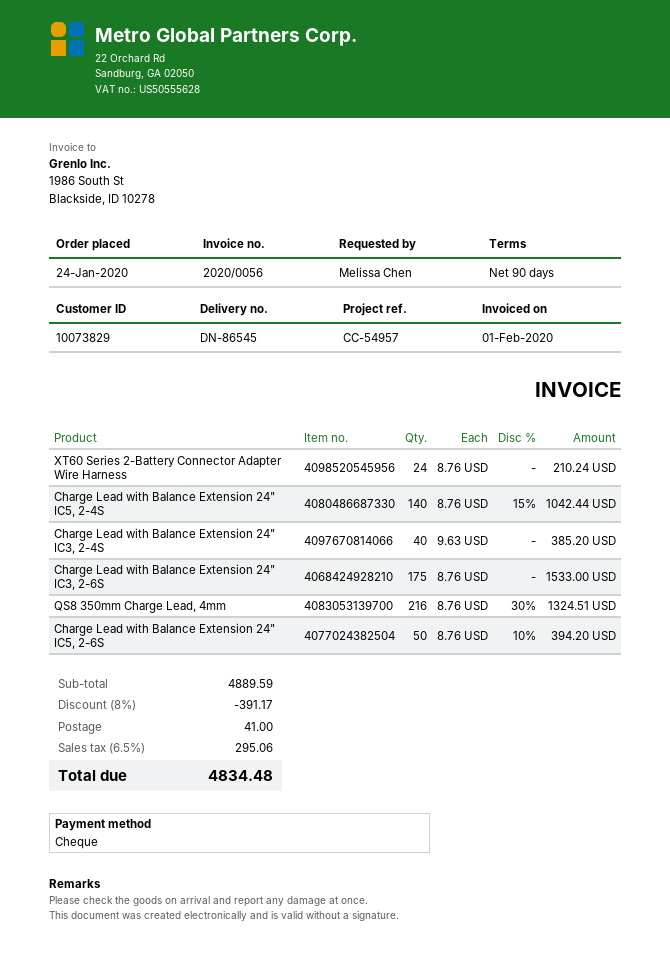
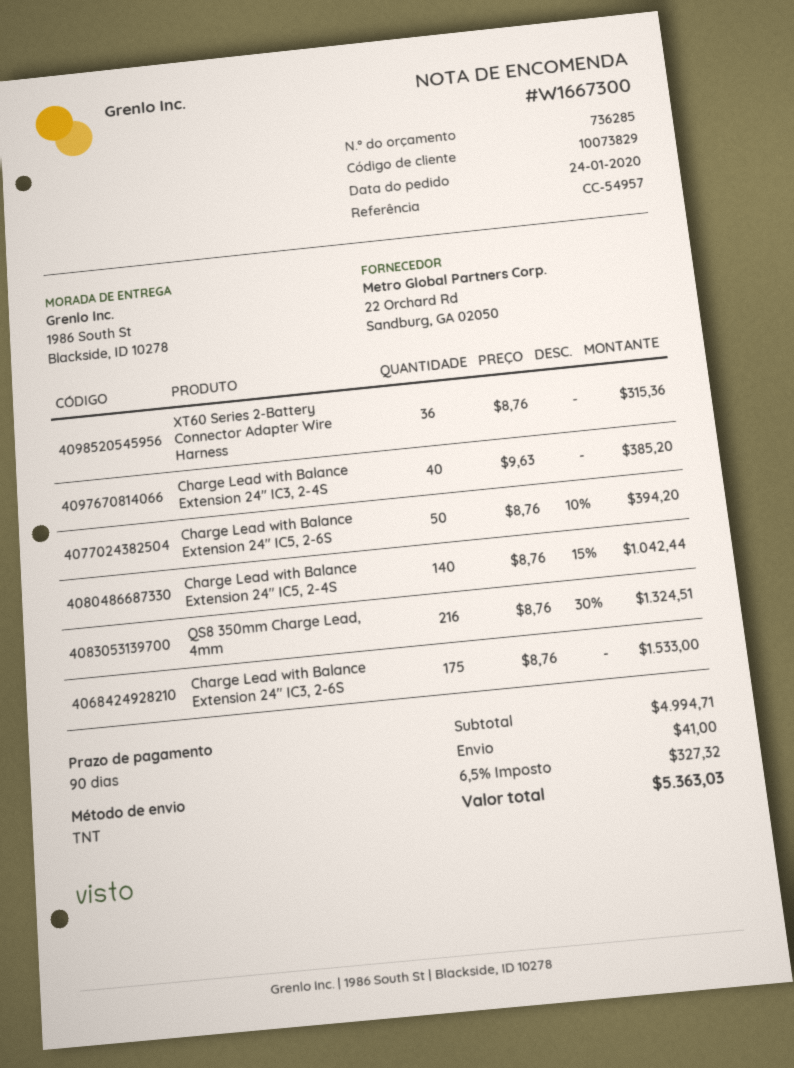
XT60 Series 2-Battery Connector Adapter Wire Harness: 24 x 8.76 = 210.24 -> 36 x 8.76 = 315.36
subtotal: 4889.59 -> 4994.71
discount: 8% = 391.17 -> none
tax: 6.5% = 295.06 -> 6.5% = 327.32
total: 4834.48 -> 5363.03

